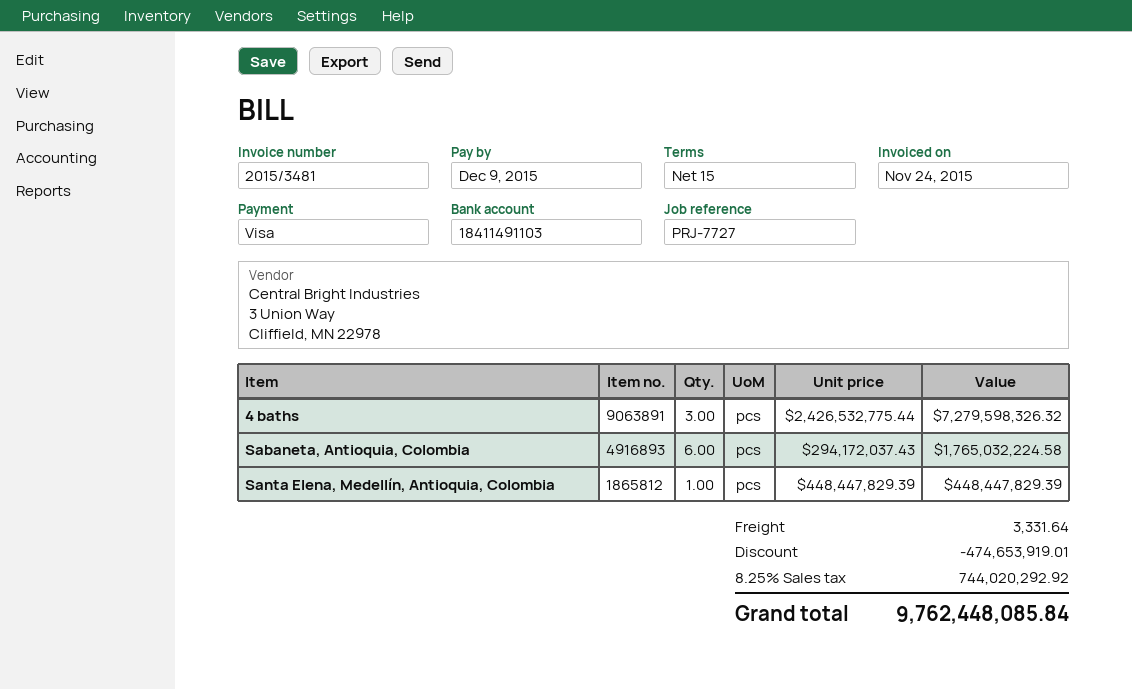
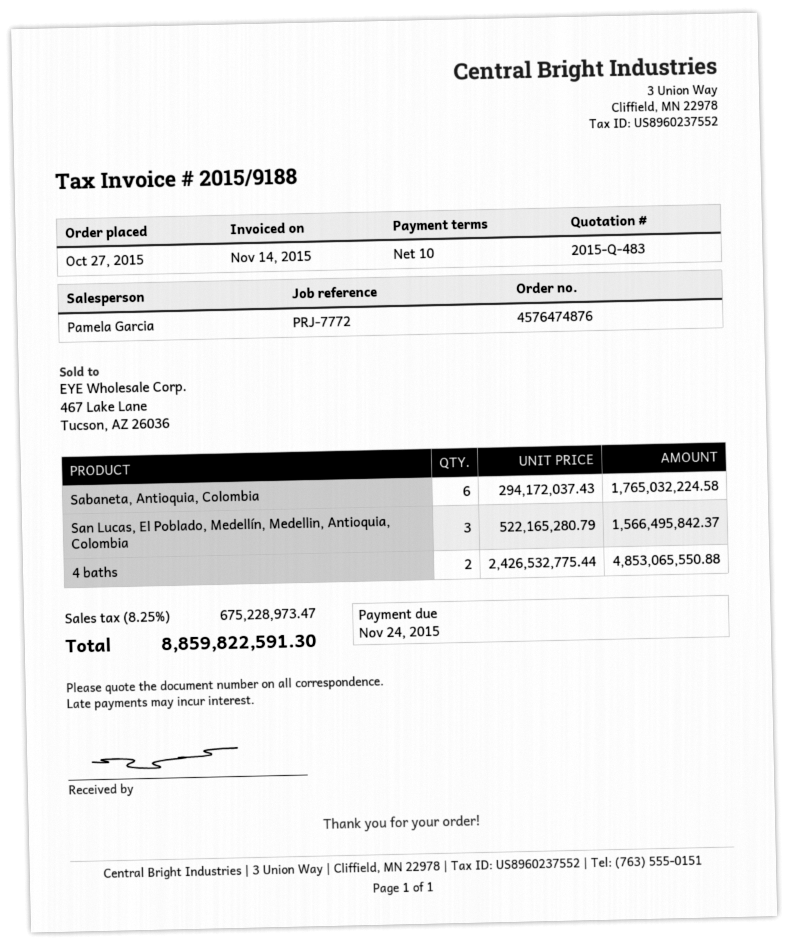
invoice number: 2015/3481 -> 2015/9188
invoice date: 2015-11-24 -> 2015-11-14
payment terms: 15 days -> 10 days
due date: 2015-12-09 -> 2015-11-24
reference: PRJ-7727 -> PRJ-7772
4 baths: 3 x 2426532775.44 = 7279598326.32 -> 2 x 2426532775.44 = 4853065550.88
Santa Elena, Medellín, Antioquia, Colombia: 1 x 448447829.39 = 448447829.39 -> none
San Lucas, El Poblado, Medellín, Medellin, Antioquia, Colombia: none -> 3 x 522165280.79 = 1566495842.37
discount: 474653919.01 -> none
shipping: 3331.64 -> none
tax: 8.25% = 744020292.92 -> 8.25% = 675228973.47
total: 9762448085.84 -> 8859822591.30

